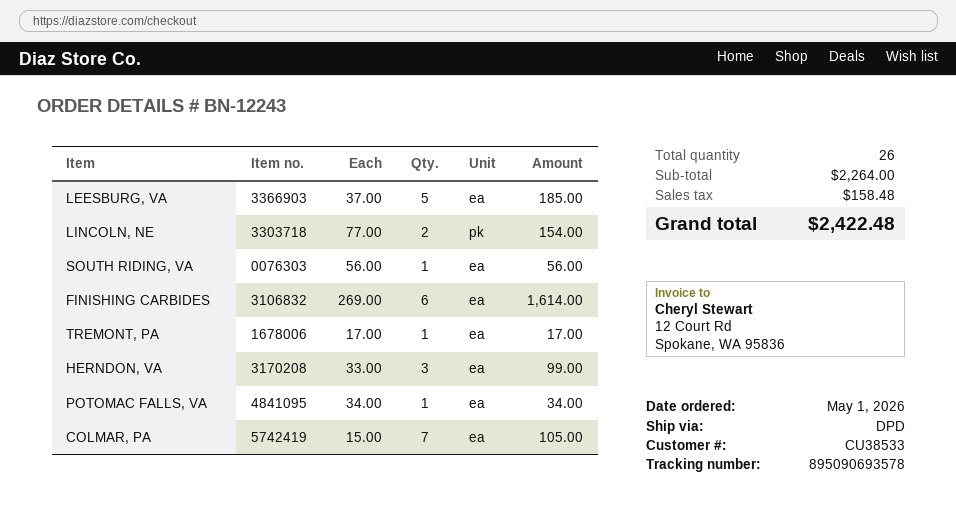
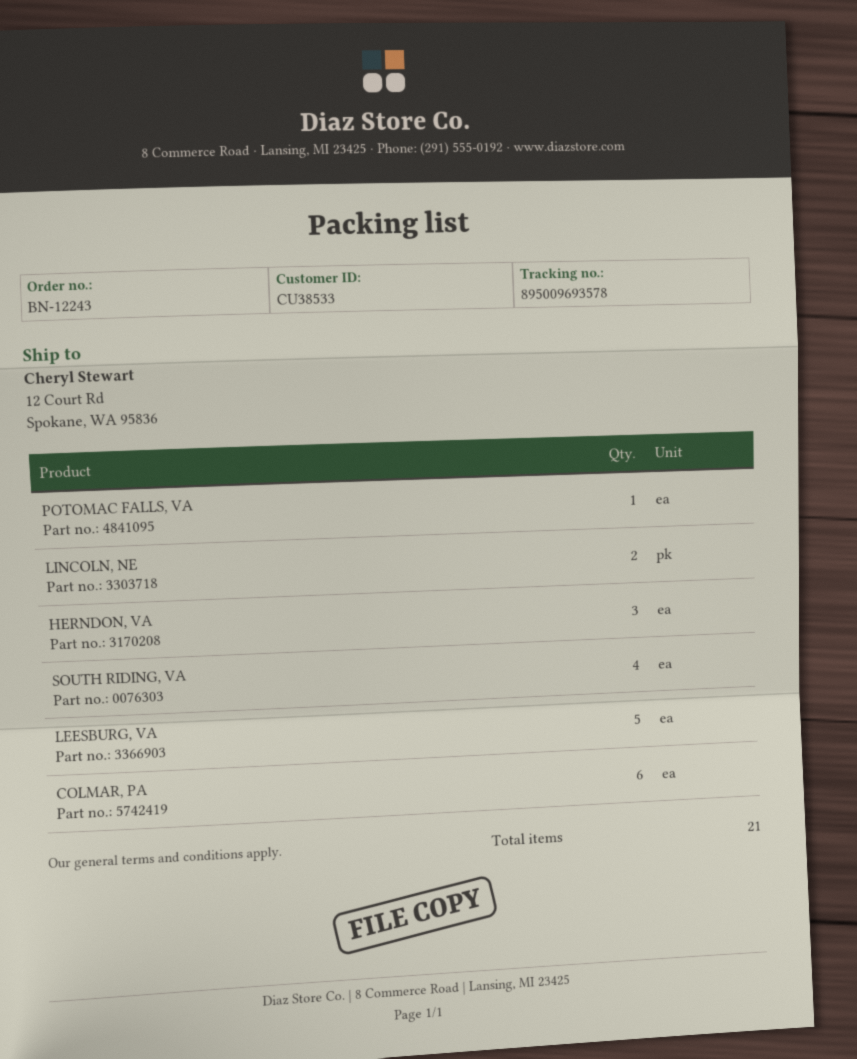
tracking number: 895090693578 -> 895009693578
SOUTH RIDING, VA: 1 -> 4
FINISHING CARBIDES: 6 -> none
TREMONT, PA: 1 -> none
COLMAR, PA: 7 -> 6
total quantity: 26 -> 21

